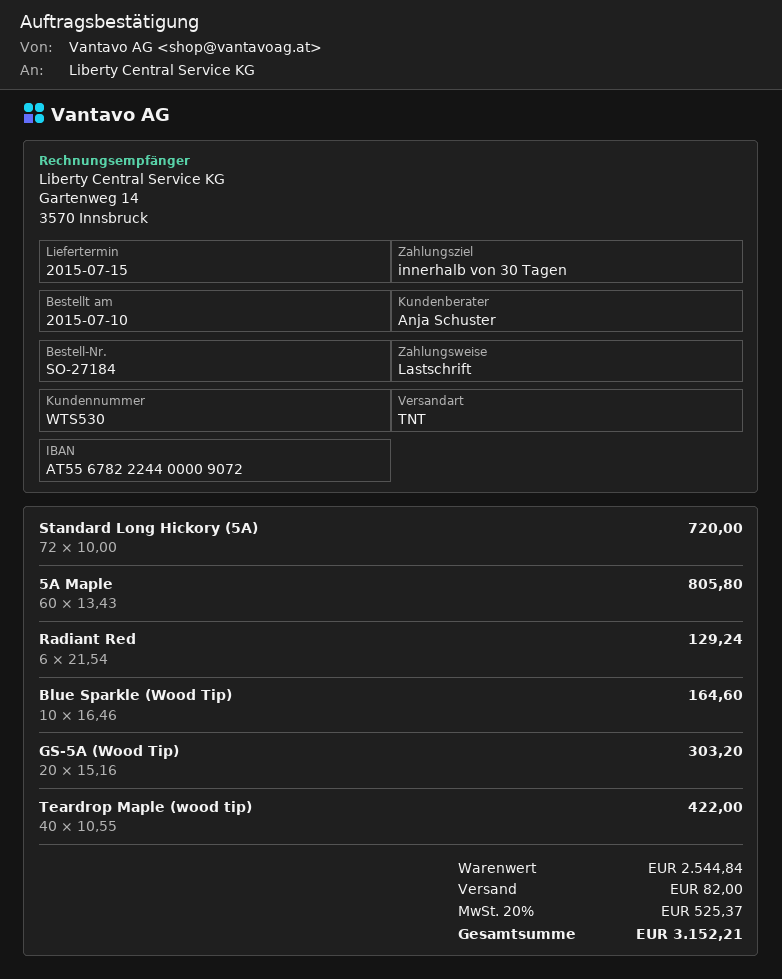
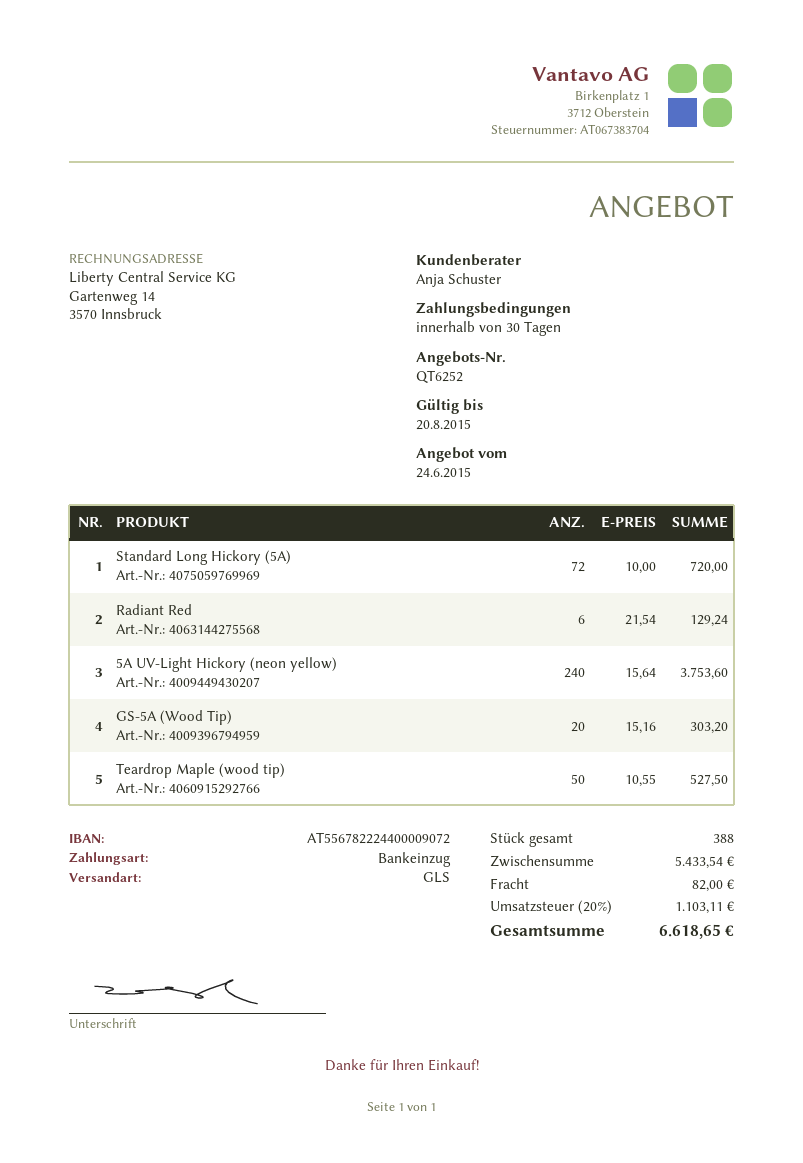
shipping method: TNT -> GLS
5A Maple: 60 x 13.43 = 805.80 -> none
Blue Sparkle (Wood Tip): 10 x 16.46 = 164.60 -> none
Teardrop Maple (wood tip): 40 x 10.55 = 422.00 -> 50 x 10.55 = 527.50
5A UV-Light Hickory (neon yellow): none -> 240 x 15.64 = 3753.60
subtotal: 2544.84 -> 5433.54
tax: 20% = 525.37 -> 20% = 1103.11
total: 3152.21 -> 6618.65

